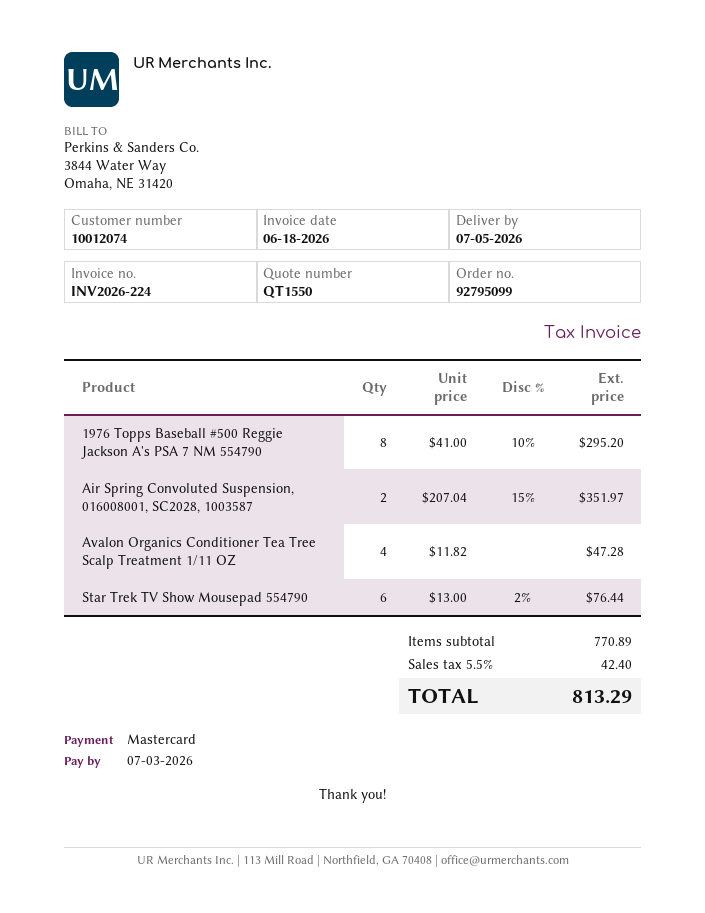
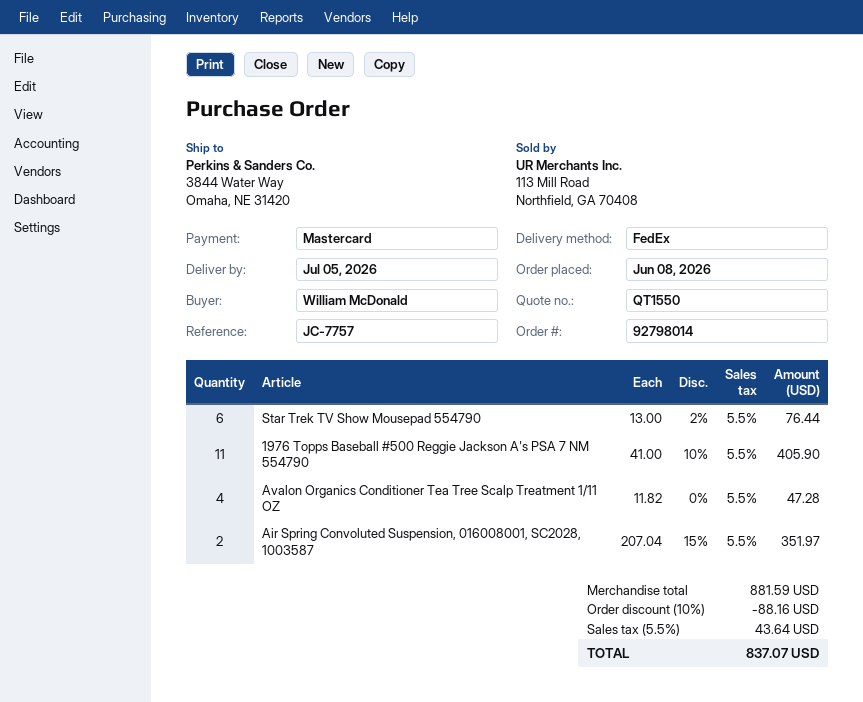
order number: 92795099 -> 92798014
1976 Topps Baseball #500 Reggie Jackson A's PSA 7 NM 554790: 8 x 41.00 - 10% = 295.20 -> 11 x 41.00 - 10% = 405.90
subtotal: 770.89 -> 881.59
discount: none -> 10% = 88.16
tax: 5.5% = 42.40 -> 5.5% = 43.64
total: 813.29 -> 837.07

